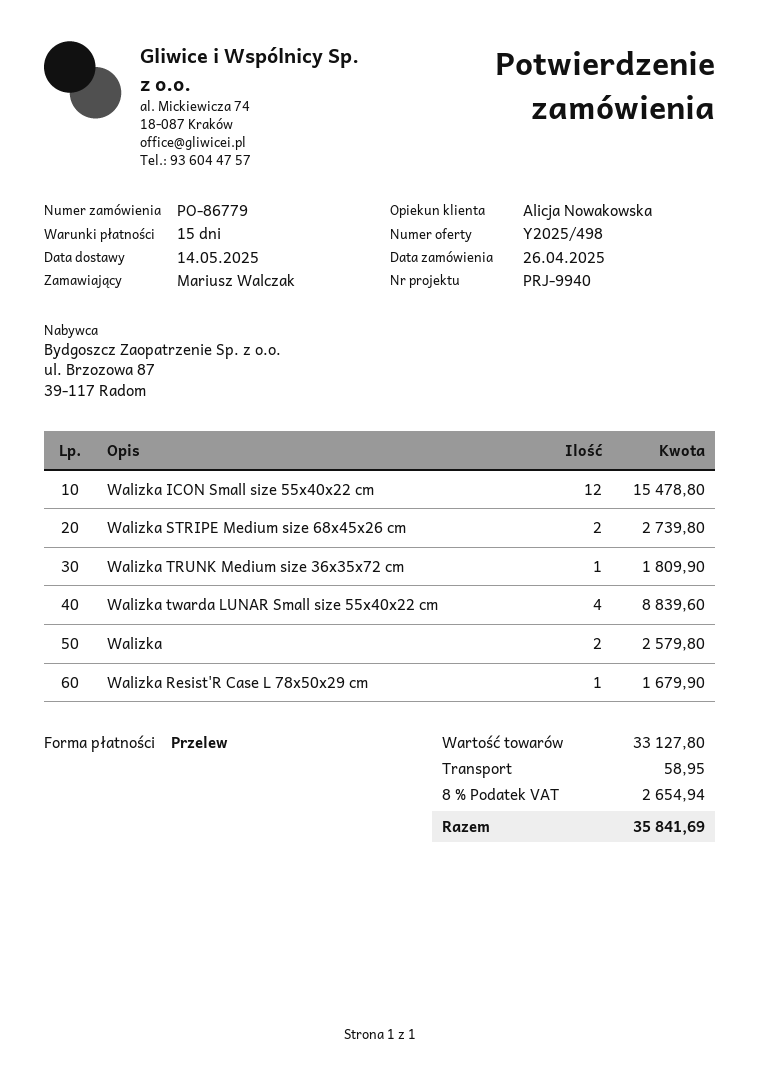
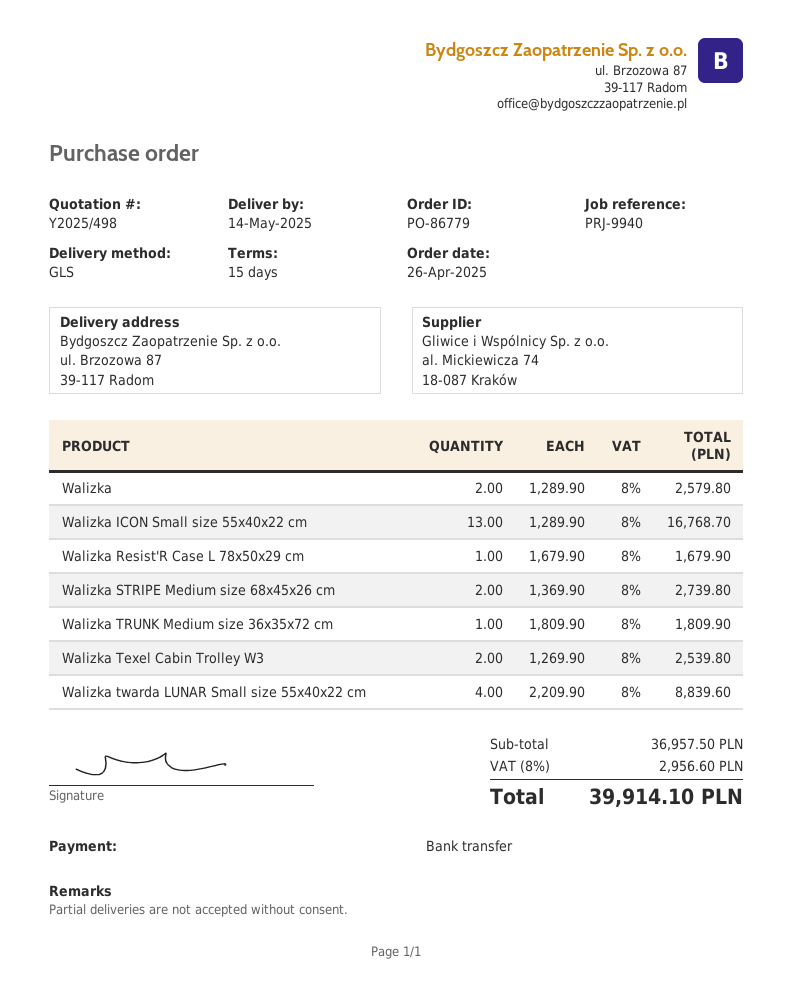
Walizka ICON Small size 55x40x22 cm: 12 for 15478.80 -> 13 for 16768.70
Walizka Texel Cabin Trolley W3: none -> 2 for 2539.80
subtotal: 33127.80 -> 36957.50
shipping: 58.95 -> none
tax: 8% = 2654.94 -> 8% = 2956.60
total: 35841.69 -> 39914.10

